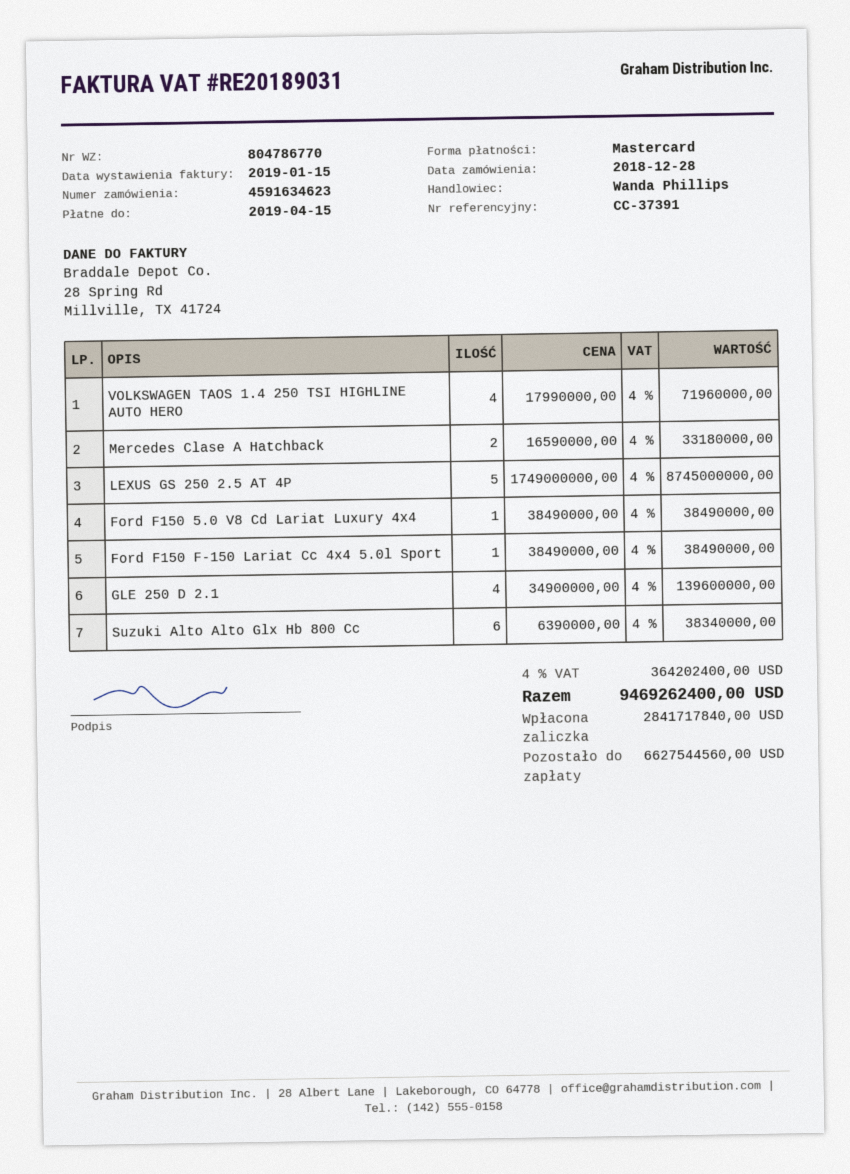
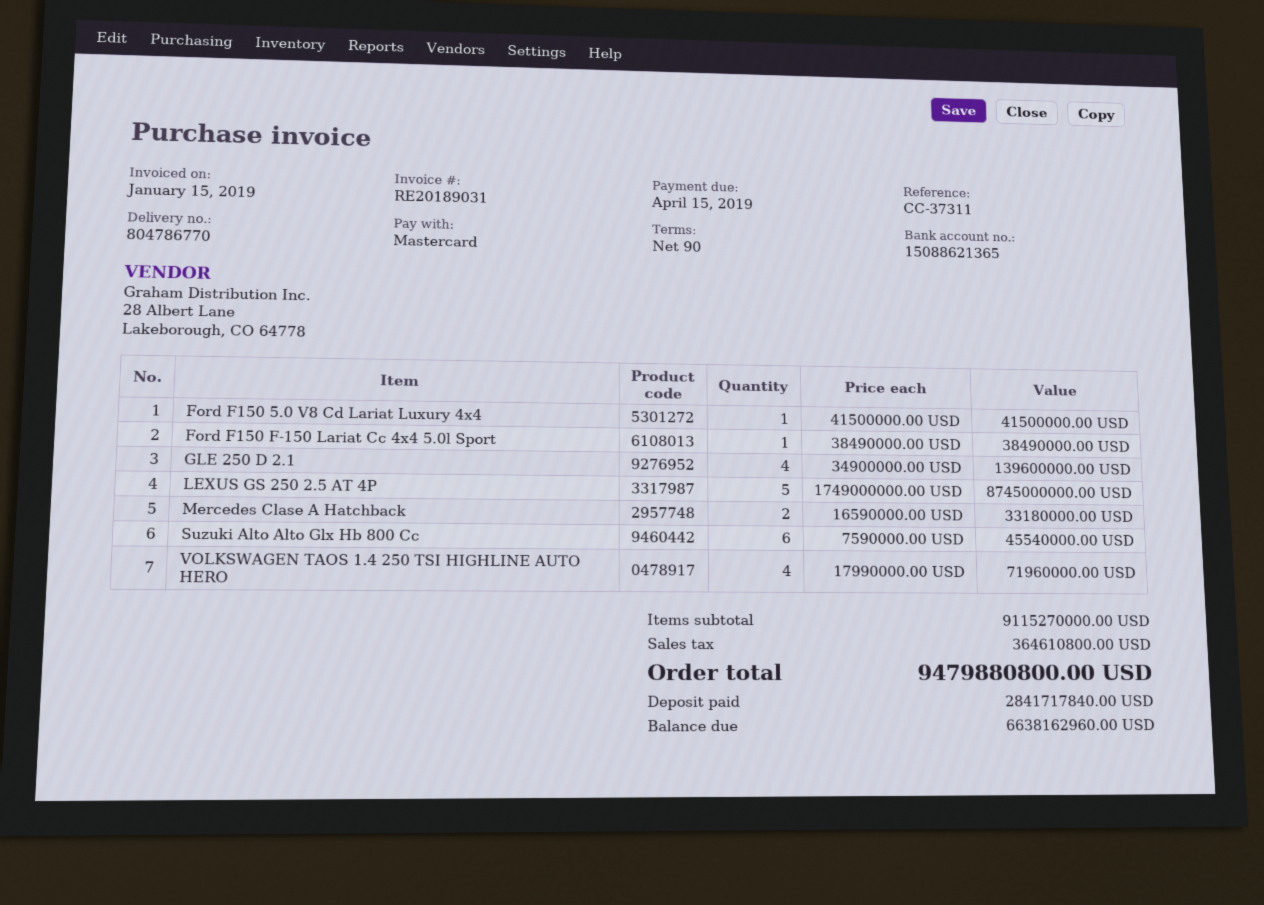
reference: CC-37391 -> CC-37311
Ford F150 5.0 V8 Cd Lariat Luxury 4x4: 1 x 38490000.00 = 38490000.00 -> 1 x 41500000.00 = 41500000.00
Suzuki Alto Alto Glx Hb 800 Cc: 6 x 6390000.00 = 38340000.00 -> 6 x 7590000.00 = 45540000.00
tax: 364202400.00 -> 364610800.00
total: 9469262400.00 -> 9479880800.00
balance: 6627544560.00 -> 6638162960.00

